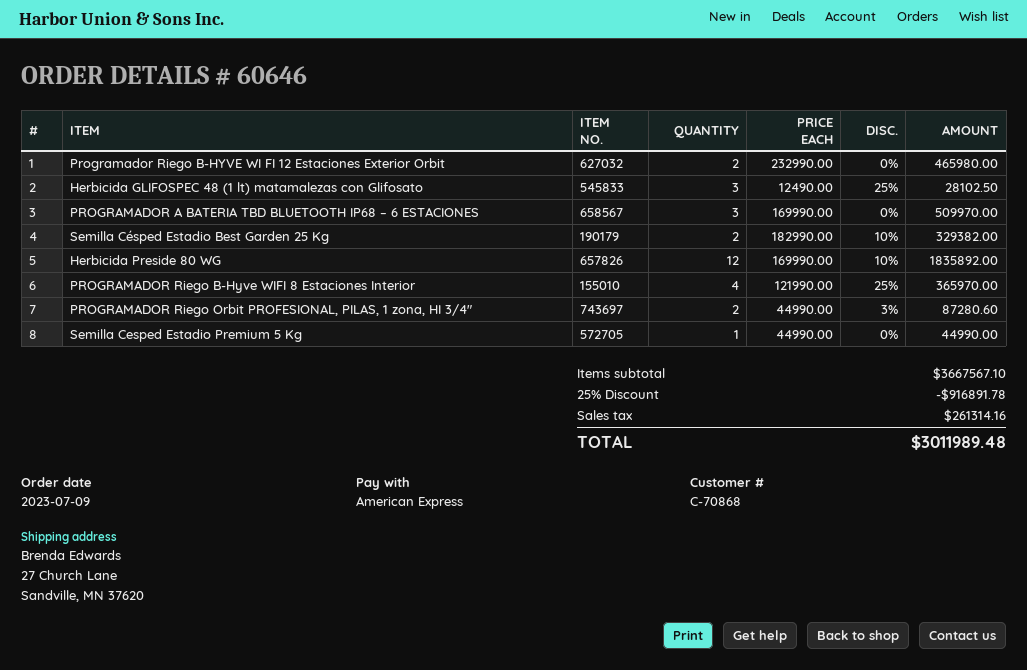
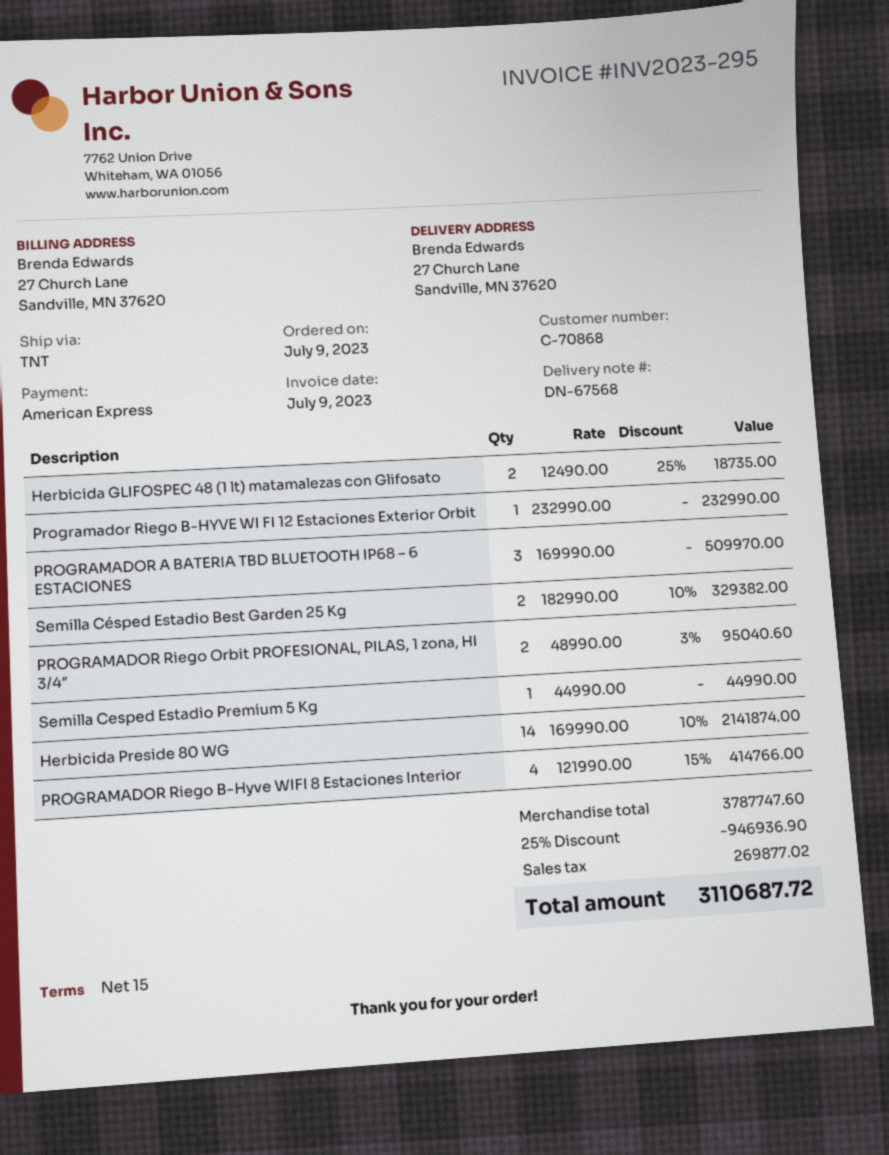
Programador Riego B-HYVE WI FI 12 Estaciones Exterior Orbit: 2 x 232990.00 = 465980.00 -> 1 x 232990.00 = 232990.00
Herbicida GLIFOSPEC 48 (1 lt) matamalezas con Glifosato: 3 x 12490.00 - 25% = 28102.50 -> 2 x 12490.00 - 25% = 18735.00
Herbicida Preside 80 WG: 12 x 169990.00 - 10% = 1835892.00 -> 14 x 169990.00 - 10% = 2141874.00
PROGRAMADOR Riego B-Hyve WIFI 8 Estaciones Interior: 4 x 121990.00 - 25% = 365970.00 -> 4 x 121990.00 - 15% = 414766.00
PROGRAMADOR Riego Orbit PROFESIONAL, PILAS, 1 zona, HI 3/4″: 2 x 44990.00 - 3% = 87280.60 -> 2 x 48990.00 - 3% = 95040.60
subtotal: 3667567.10 -> 3787747.60
discount: 25% = 916891.78 -> 25% = 946936.90
tax: 261314.16 -> 269877.02
total: 3011989.48 -> 3110687.72

